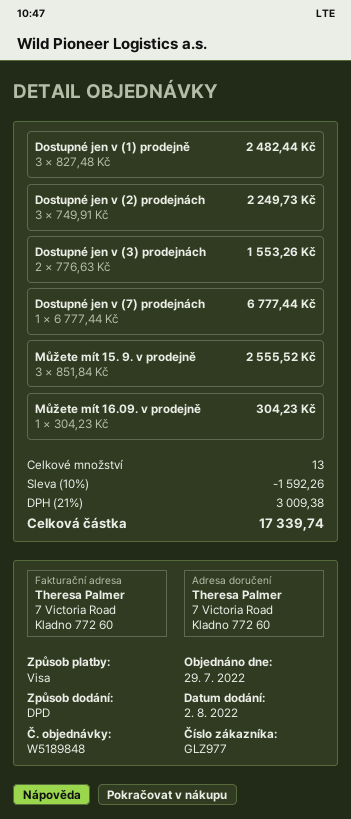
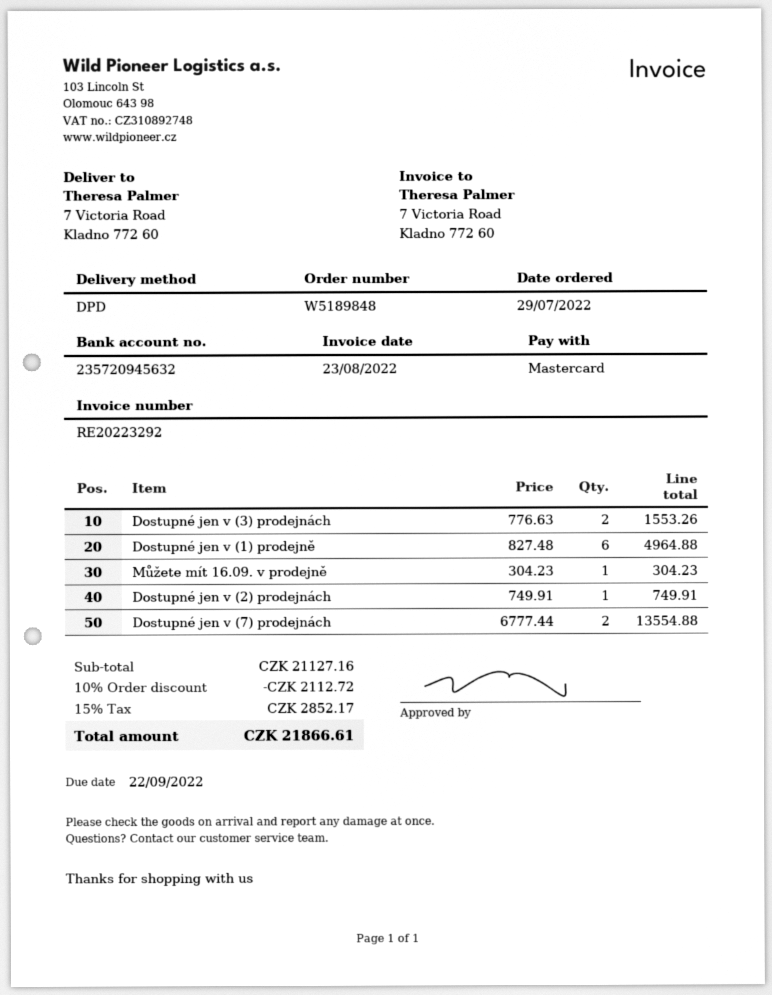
payment method: Visa -> Mastercard
Dostupné jen v (1) prodejně: 3 x 827.48 = 2482.44 -> 6 x 827.48 = 4964.88
Dostupné jen v (2) prodejnách: 3 x 749.91 = 2249.73 -> 1 x 749.91 = 749.91
Dostupné jen v (7) prodejnách: 1 x 6777.44 = 6777.44 -> 2 x 6777.44 = 13554.88
Můžete mít 15. 9. v prodejně: 3 x 851.84 = 2555.52 -> none
discount: 10% = 1592.26 -> 10% = 2112.72
tax: 21% = 3009.38 -> 15% = 2852.17
total: 17339.74 -> 21866.61

